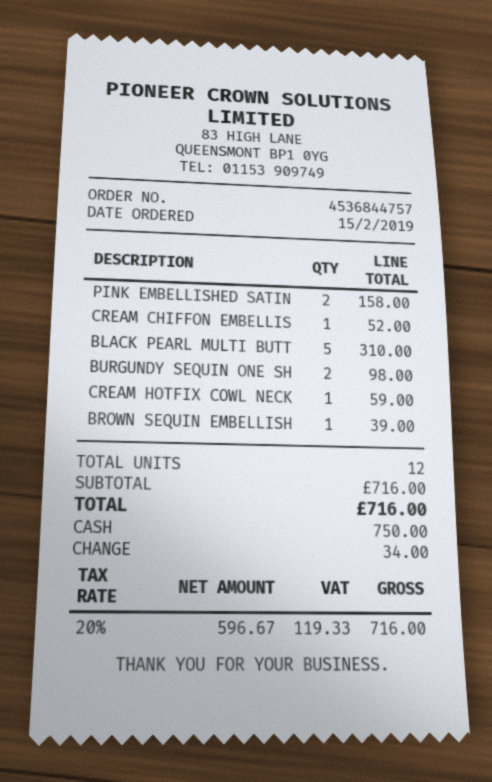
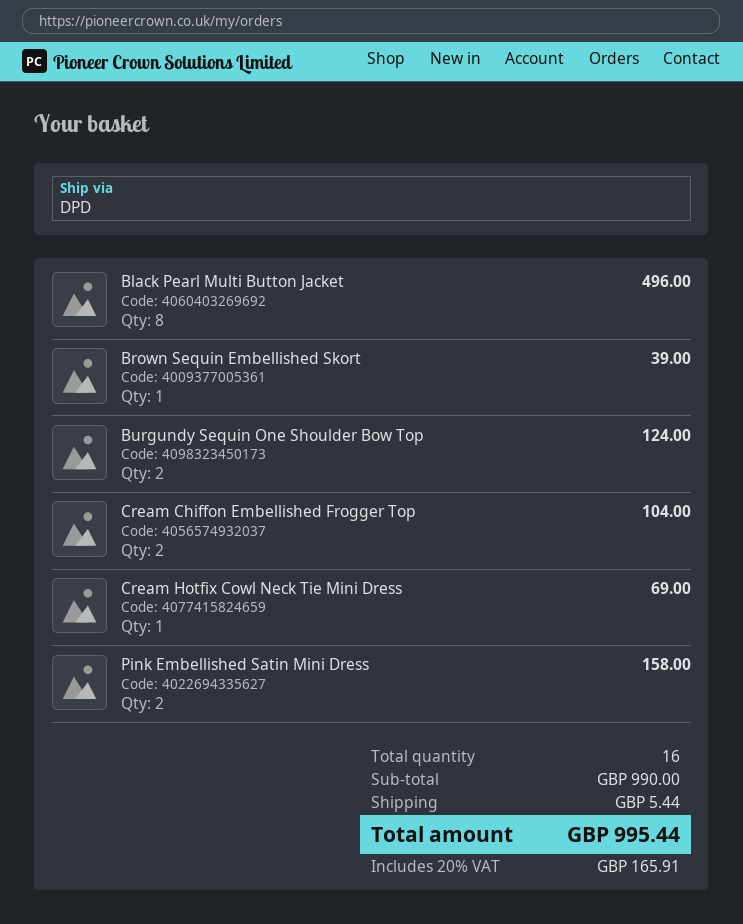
CREAM CHIFFON EMBELLIS: 1 for 52.00 -> 2 for 104.00
BLACK PEARL MULTI BUTT: 5 for 310.00 -> 8 for 496.00
BURGUNDY SEQUIN ONE SH: 2 for 98.00 -> 2 for 124.00
CREAM HOTFIX COWL NECK: 1 for 59.00 -> 1 for 69.00
total quantity: 12 -> 16
subtotal: 716.00 -> 990.00
shipping: none -> 5.44
tax: 20% = 119.33 -> 20% = 165.91
total: 716.00 -> 995.44

